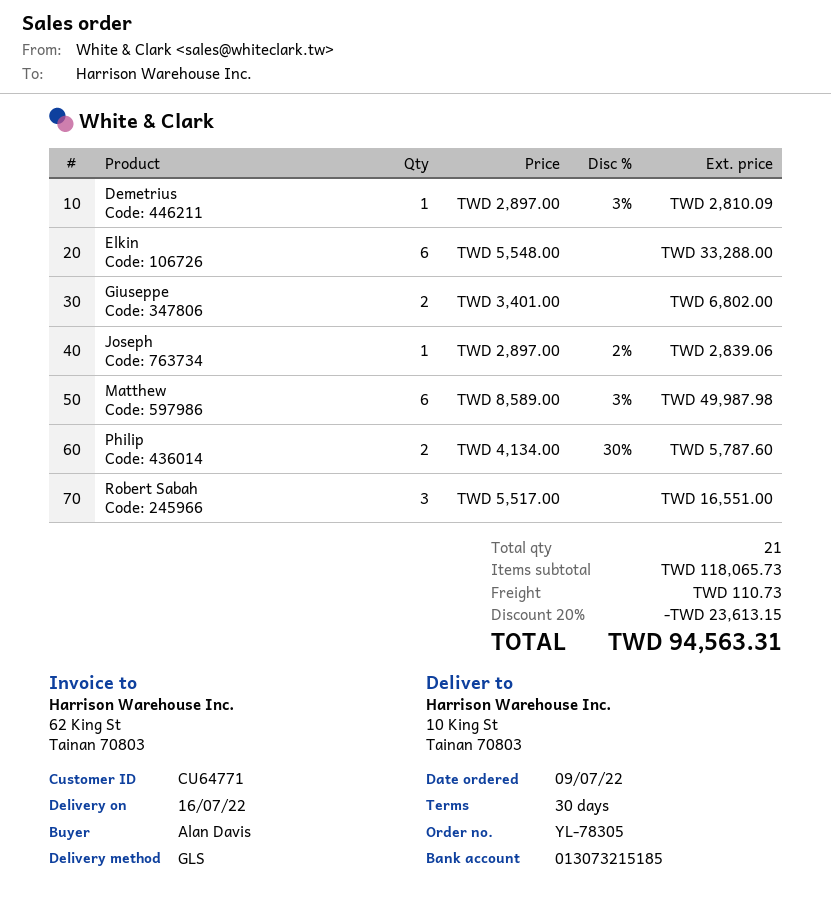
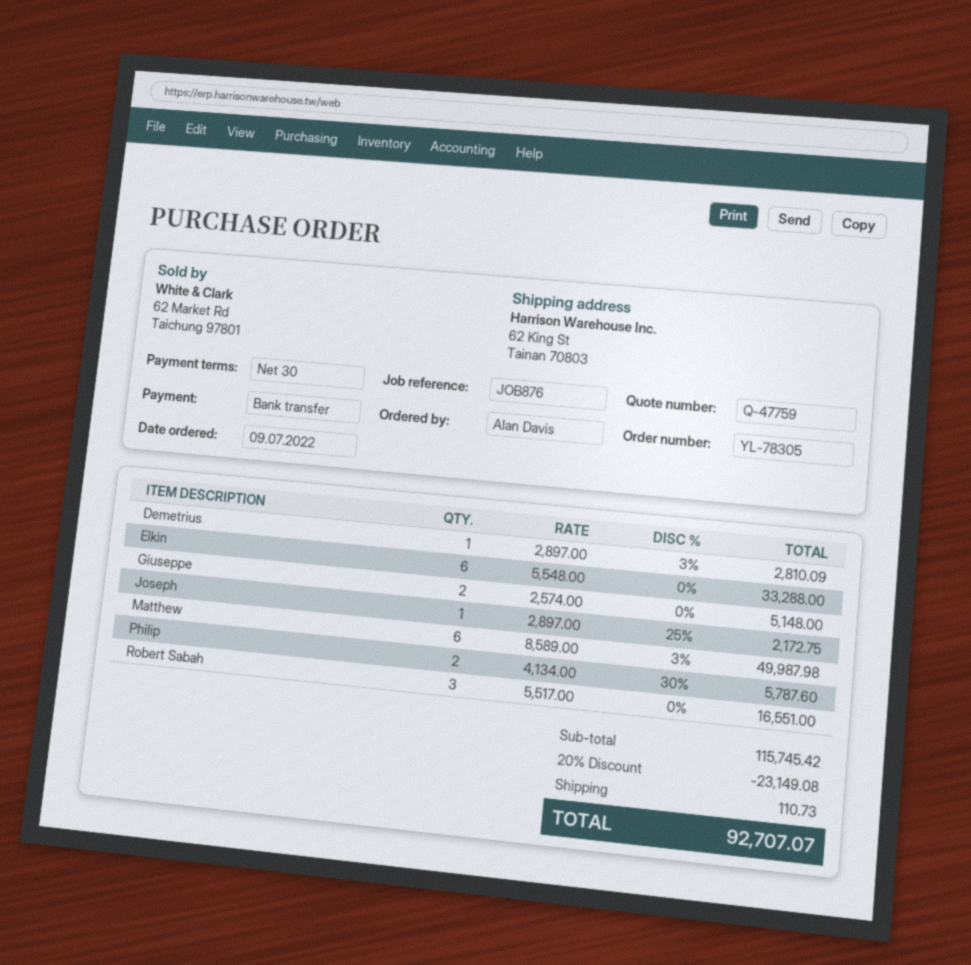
ship to: 10 King St, Tainan 70803 -> 62 King St, Tainan 70803
Giuseppe: 2 x 3401.00 = 6802.00 -> 2 x 2574.00 = 5148.00
Joseph: 1 x 2897.00 - 2% = 2839.06 -> 1 x 2897.00 - 25% = 2172.75
subtotal: 118065.73 -> 115745.42
discount: 20% = 23613.15 -> 20% = 23149.08
total: 94563.31 -> 92707.07

